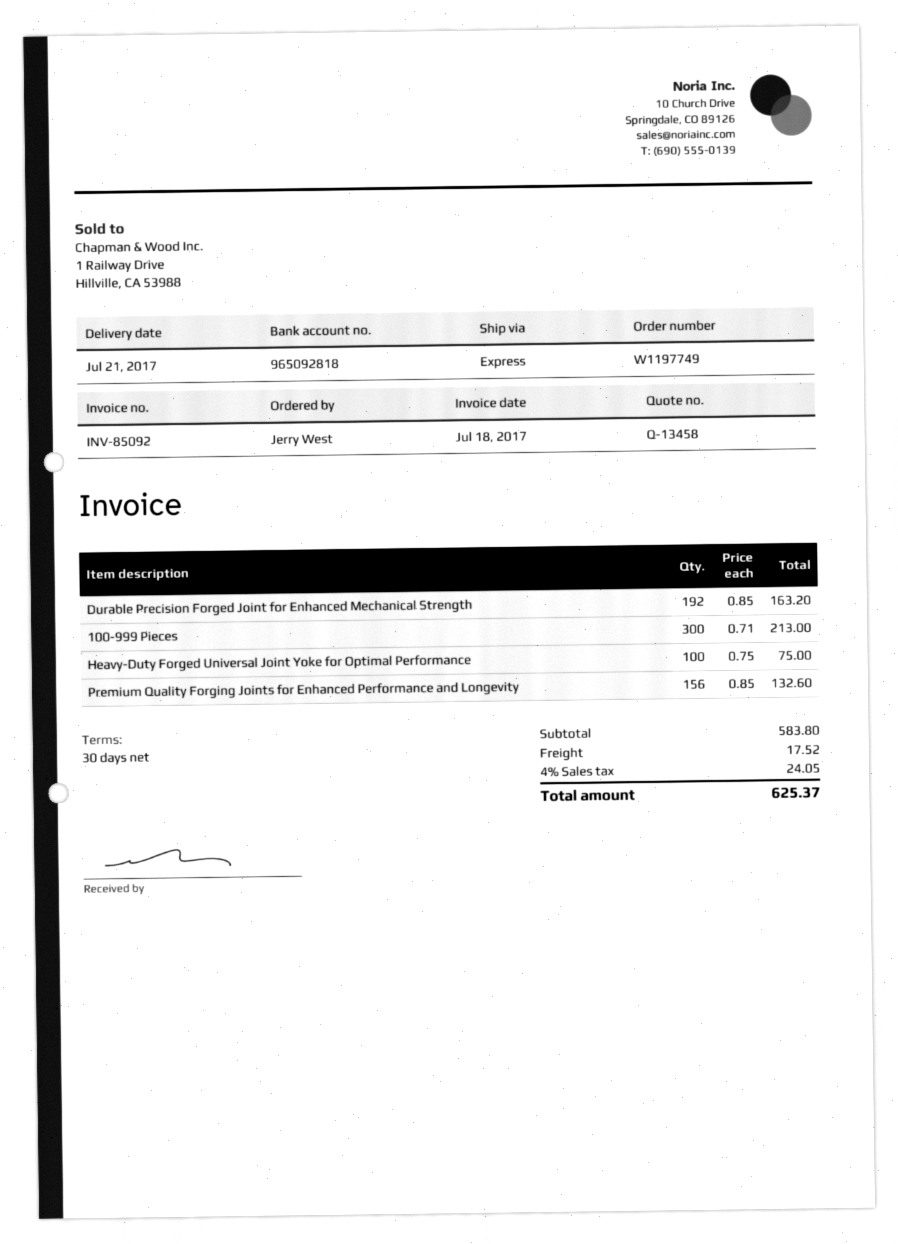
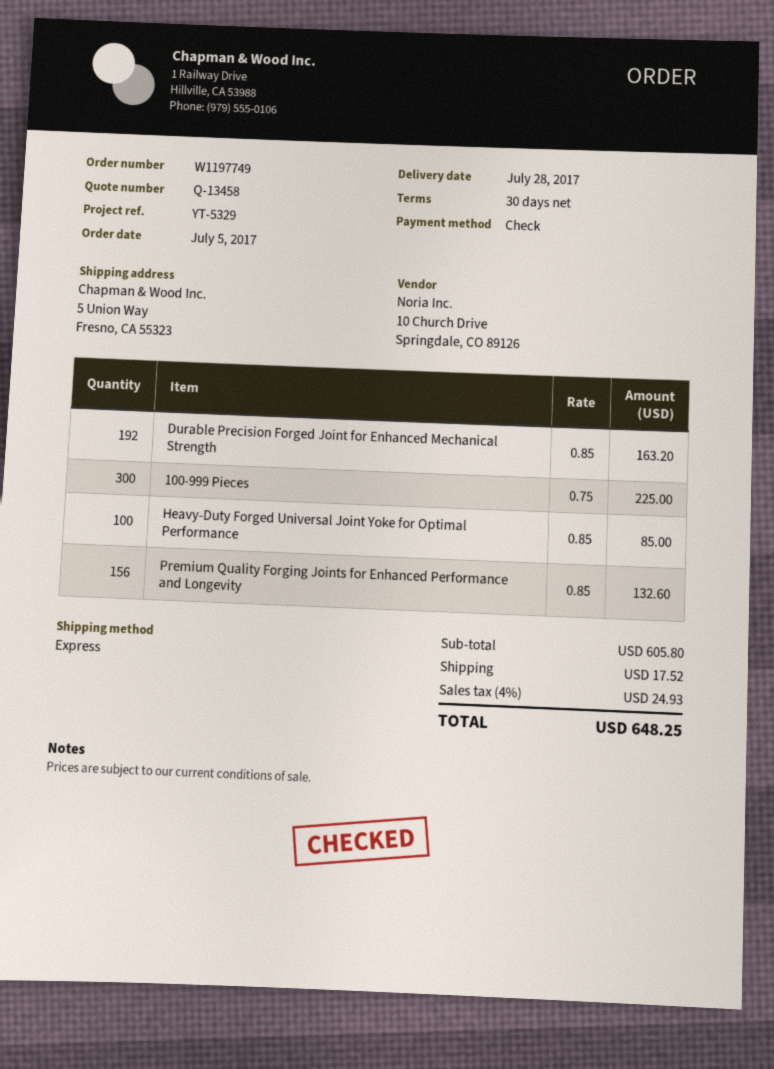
delivery date: 2017-07-21 -> 2017-07-28
100-999 Pieces: 300 x 0.71 = 213.00 -> 300 x 0.75 = 225.00
Heavy-Duty Forged Universal Joint Yoke for Optimal Performance: 100 x 0.75 = 75.00 -> 100 x 0.85 = 85.00
subtotal: 583.80 -> 605.80
tax: 4% = 24.05 -> 4% = 24.93
total: 625.37 -> 648.25

